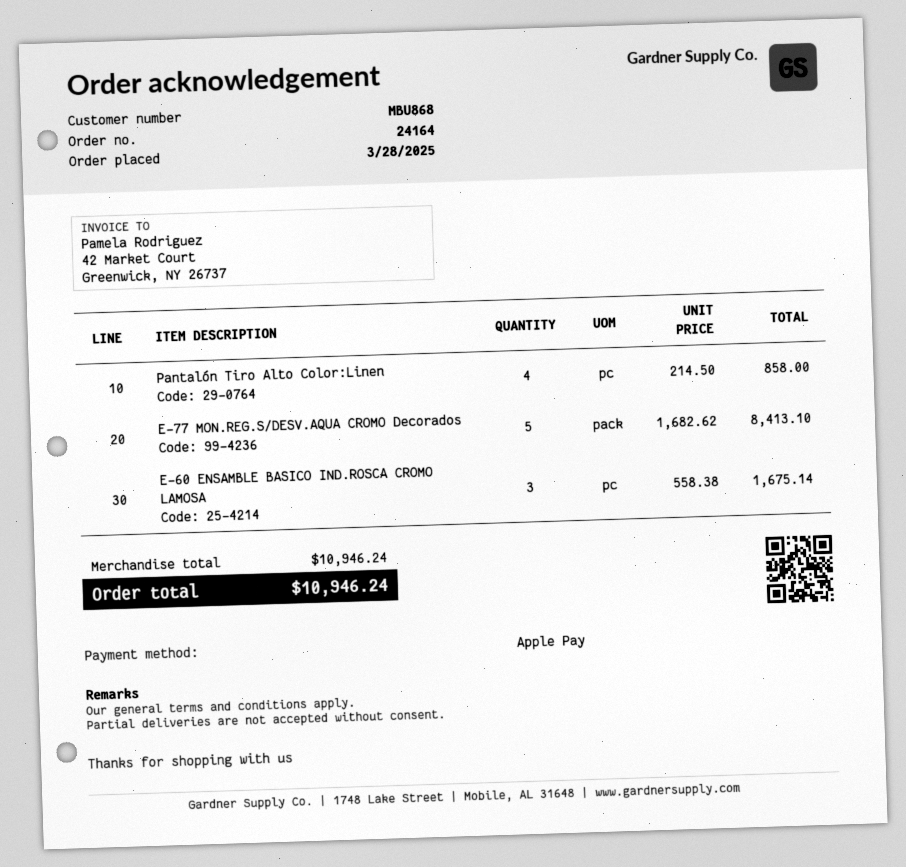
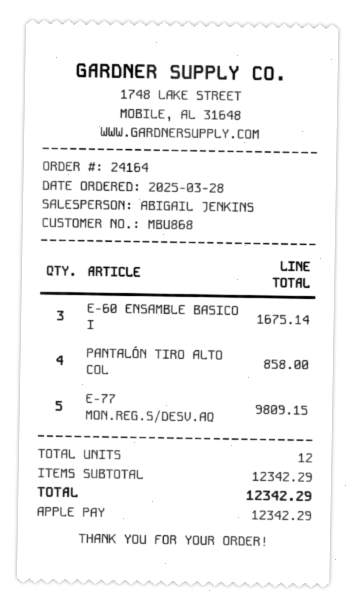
E-77 MON.REG.S/DESV.AQUA CROMO Decorados: 5 for 8413.10 -> 5 for 9809.15
subtotal: 10946.24 -> 12342.29
total: 10946.24 -> 12342.29

